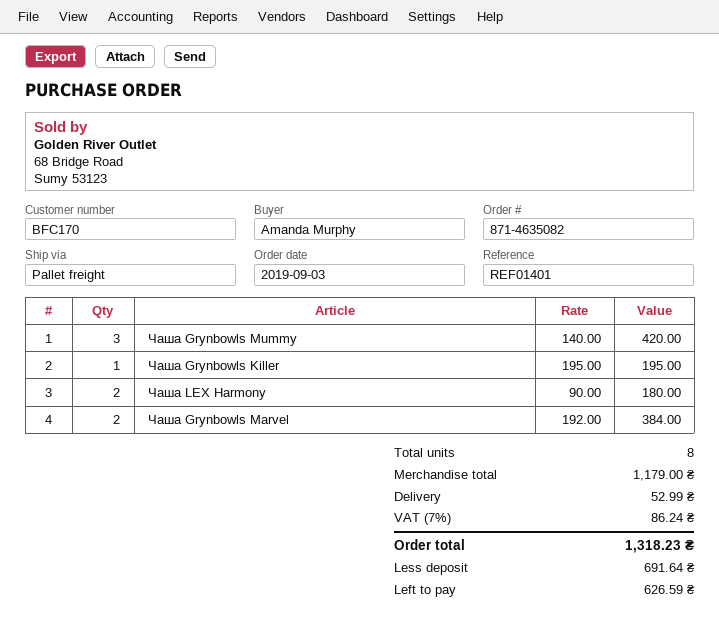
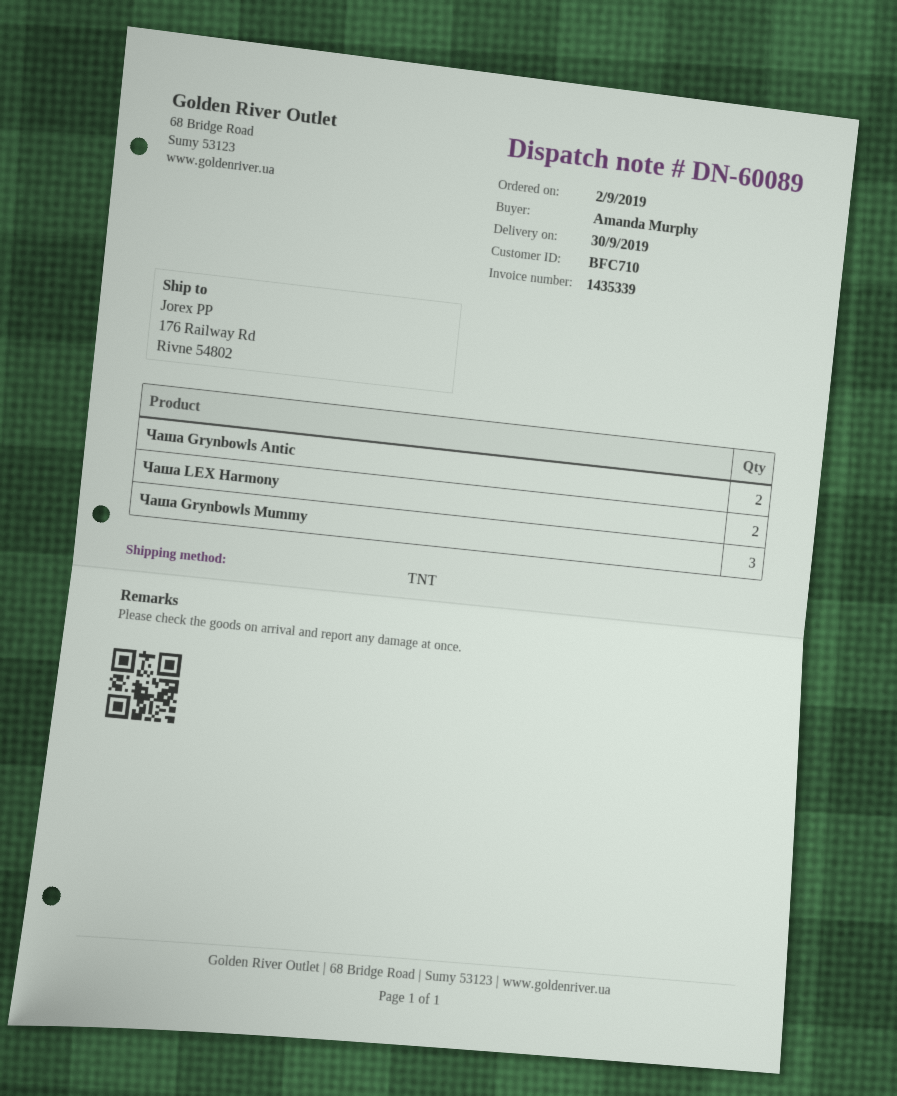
order date: 2019-09-03 -> 2019-09-02
customer number: BFC170 -> BFC710
shipping method: pallet freight -> TNT
Чаша Grynbowls Killer: 1 -> none
Чаша Grynbowls Marvel: 2 -> none
Чаша Grynbowls Antic: none -> 2

